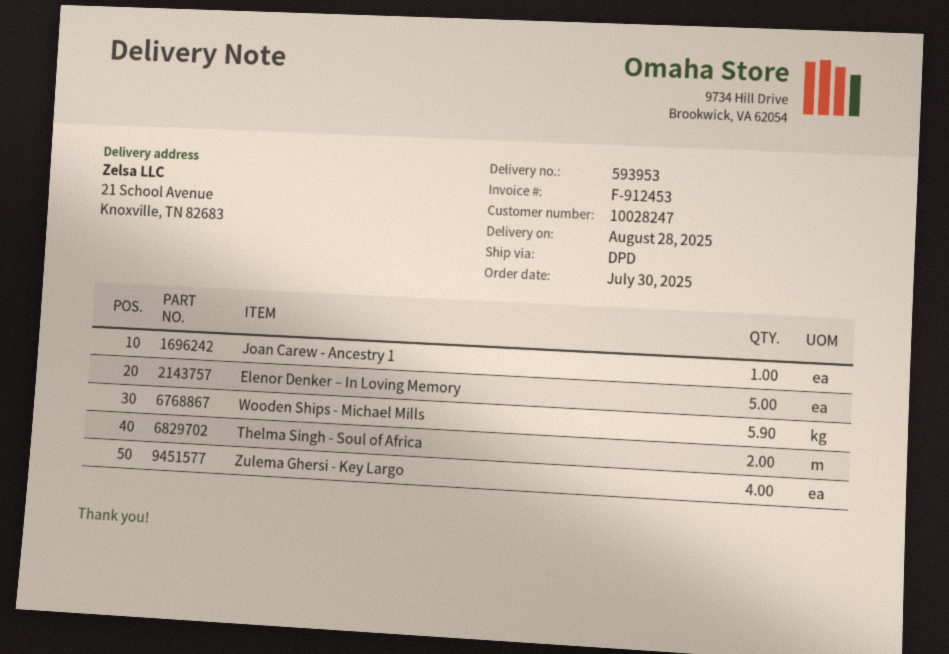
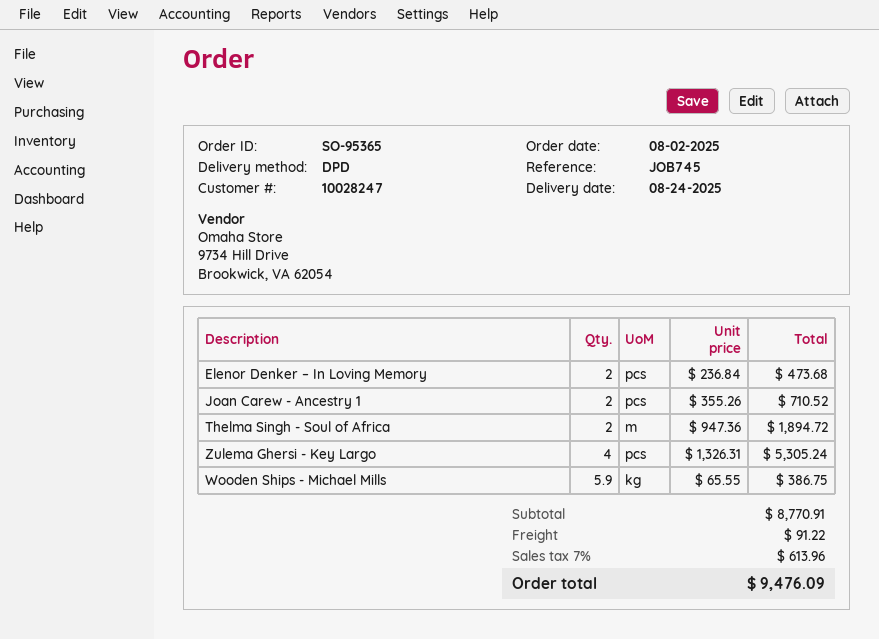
order date: 2025-07-30 -> 2025-08-02
delivery date: 2025-08-28 -> 2025-08-24
Joan Carew - Ancestry 1: 1 -> 2
Elenor Denker – In Loving Memory: 5 -> 2

